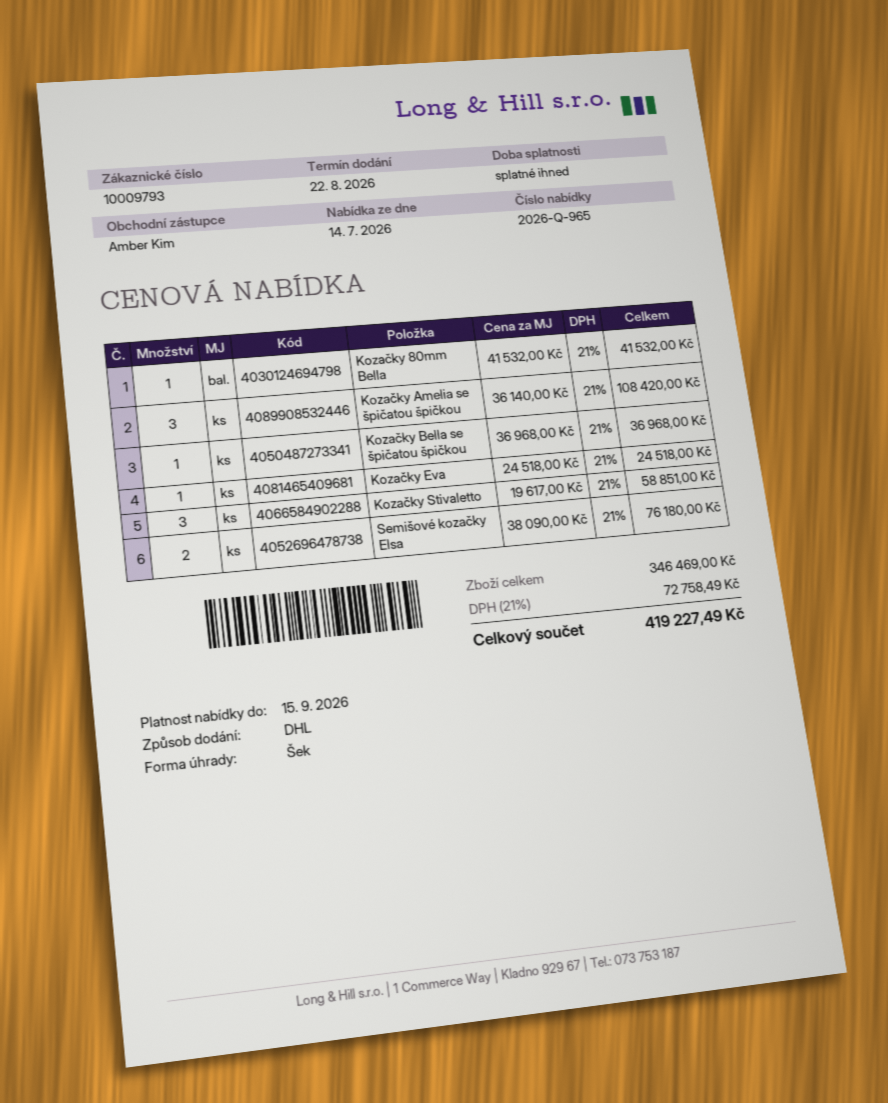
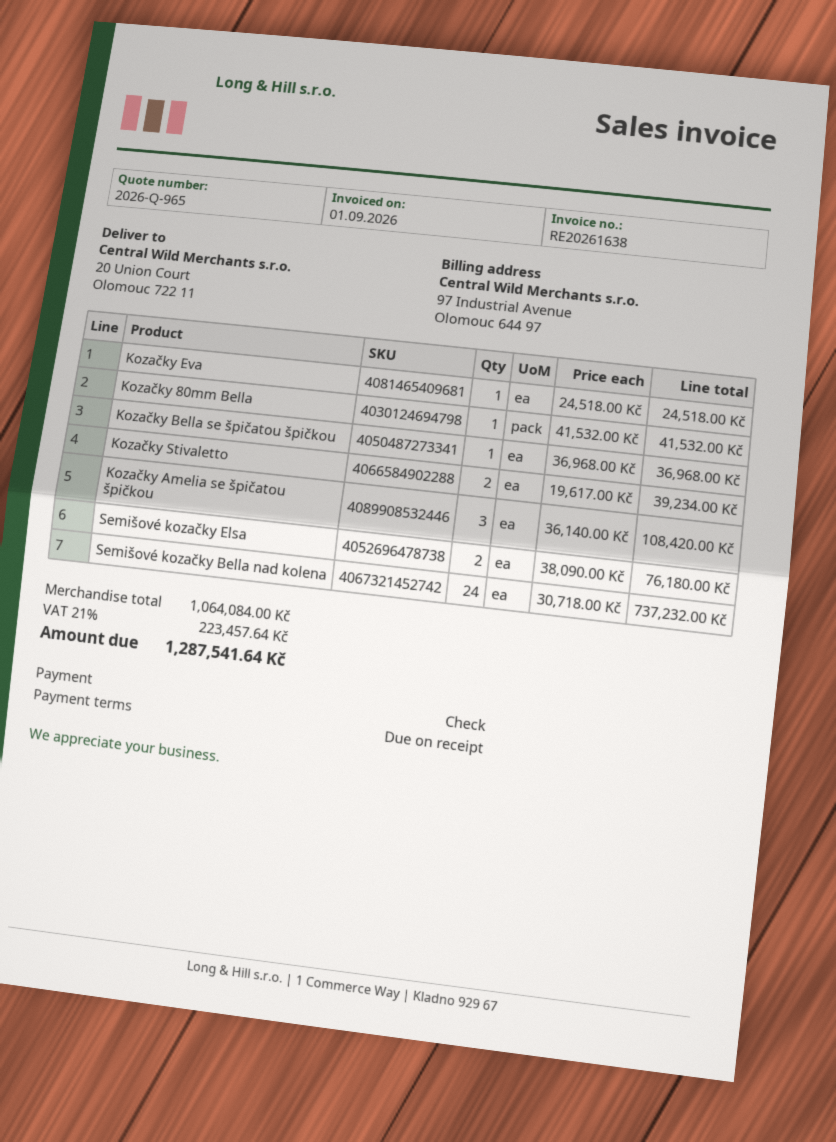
Kozačky Stivaletto: 3 x 19617.00 = 58851.00 -> 2 x 19617.00 = 39234.00
Semišové kozačky Bella nad kolena: none -> 24 x 30718.00 = 737232.00
subtotal: 346469.00 -> 1064084.00
tax: 21% = 72758.49 -> 21% = 223457.64
total: 419227.49 -> 1287541.64

